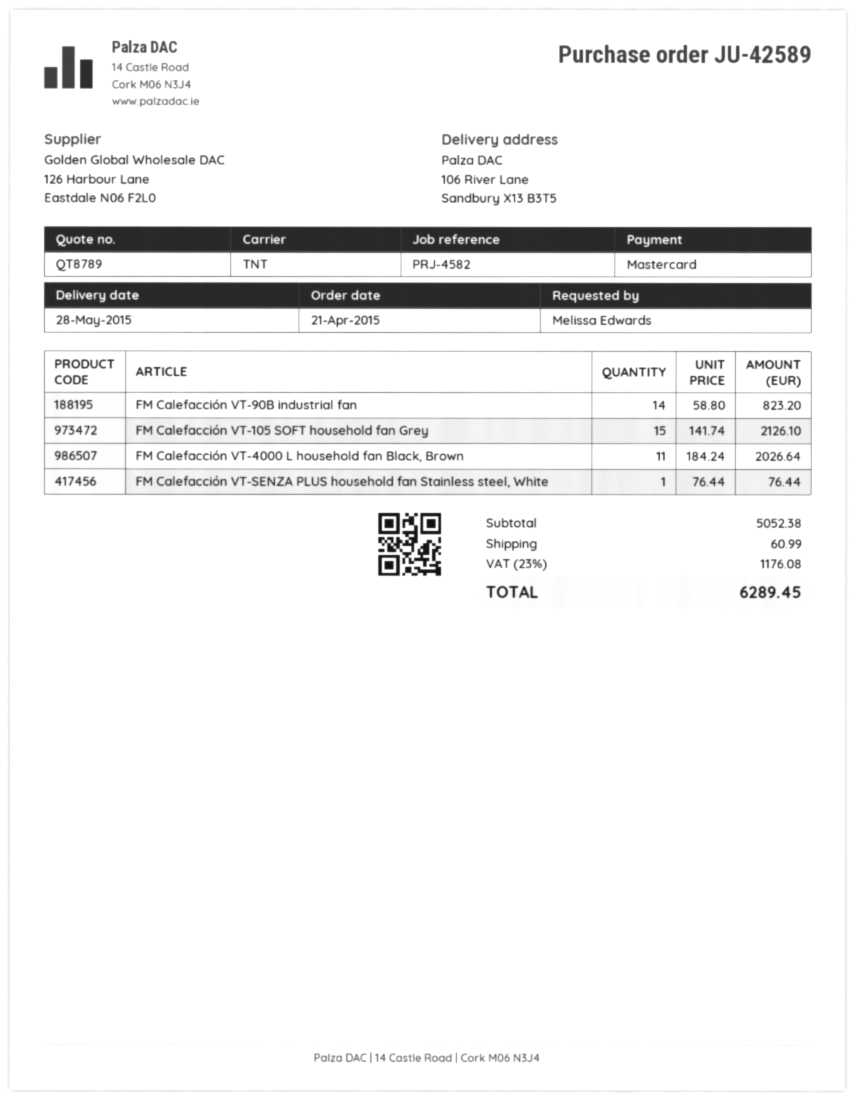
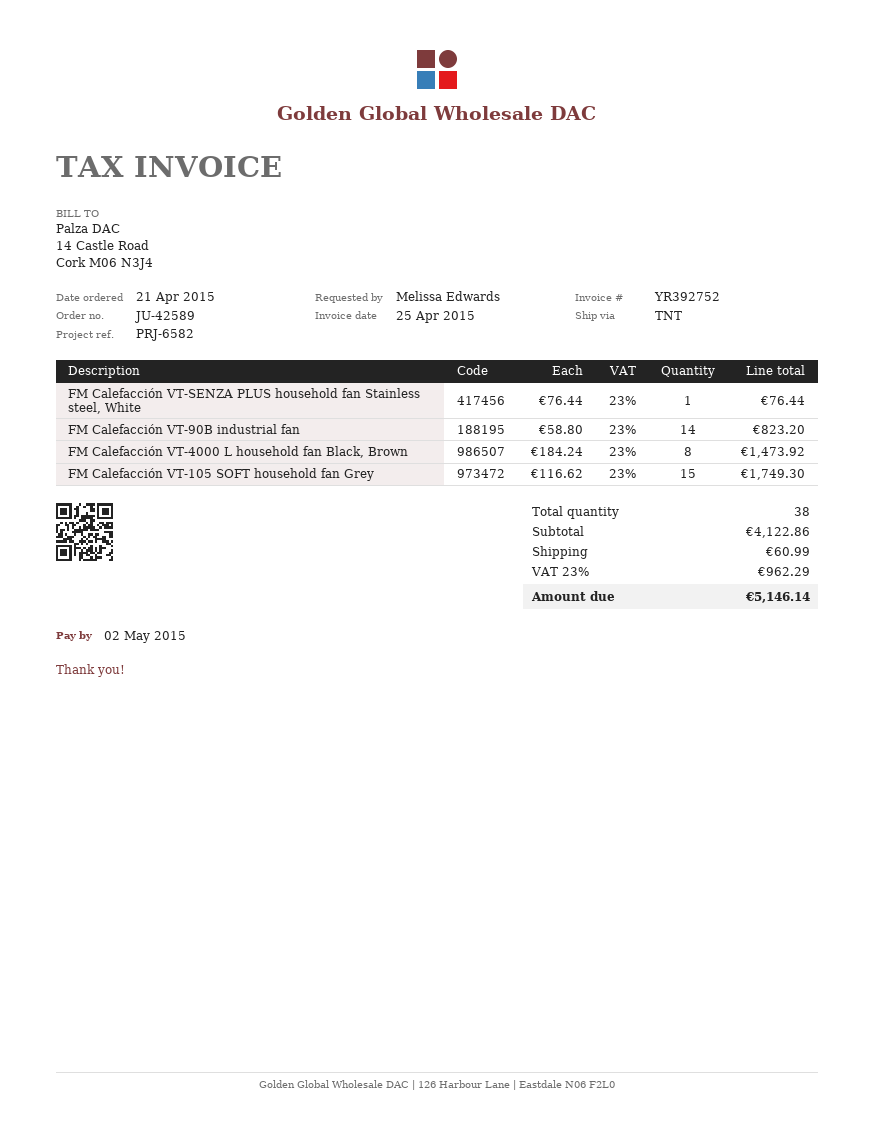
reference: PRJ-4582 -> PRJ-6582
FM Calefacción VT-105 SOFT household fan Grey: 15 x 141.74 = 2126.10 -> 15 x 116.62 = 1749.30
FM Calefacción VT-4000 L household fan Black, Brown: 11 x 184.24 = 2026.64 -> 8 x 184.24 = 1473.92
subtotal: 5052.38 -> 4122.86
tax: 23% = 1176.08 -> 23% = 962.29
total: 6289.45 -> 5146.14

